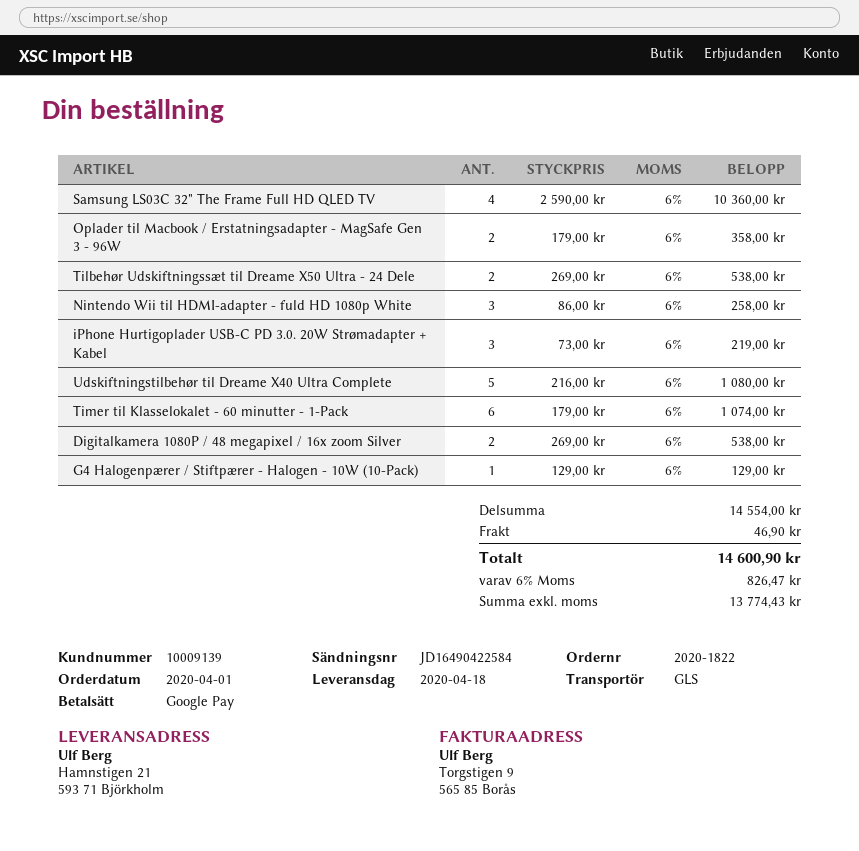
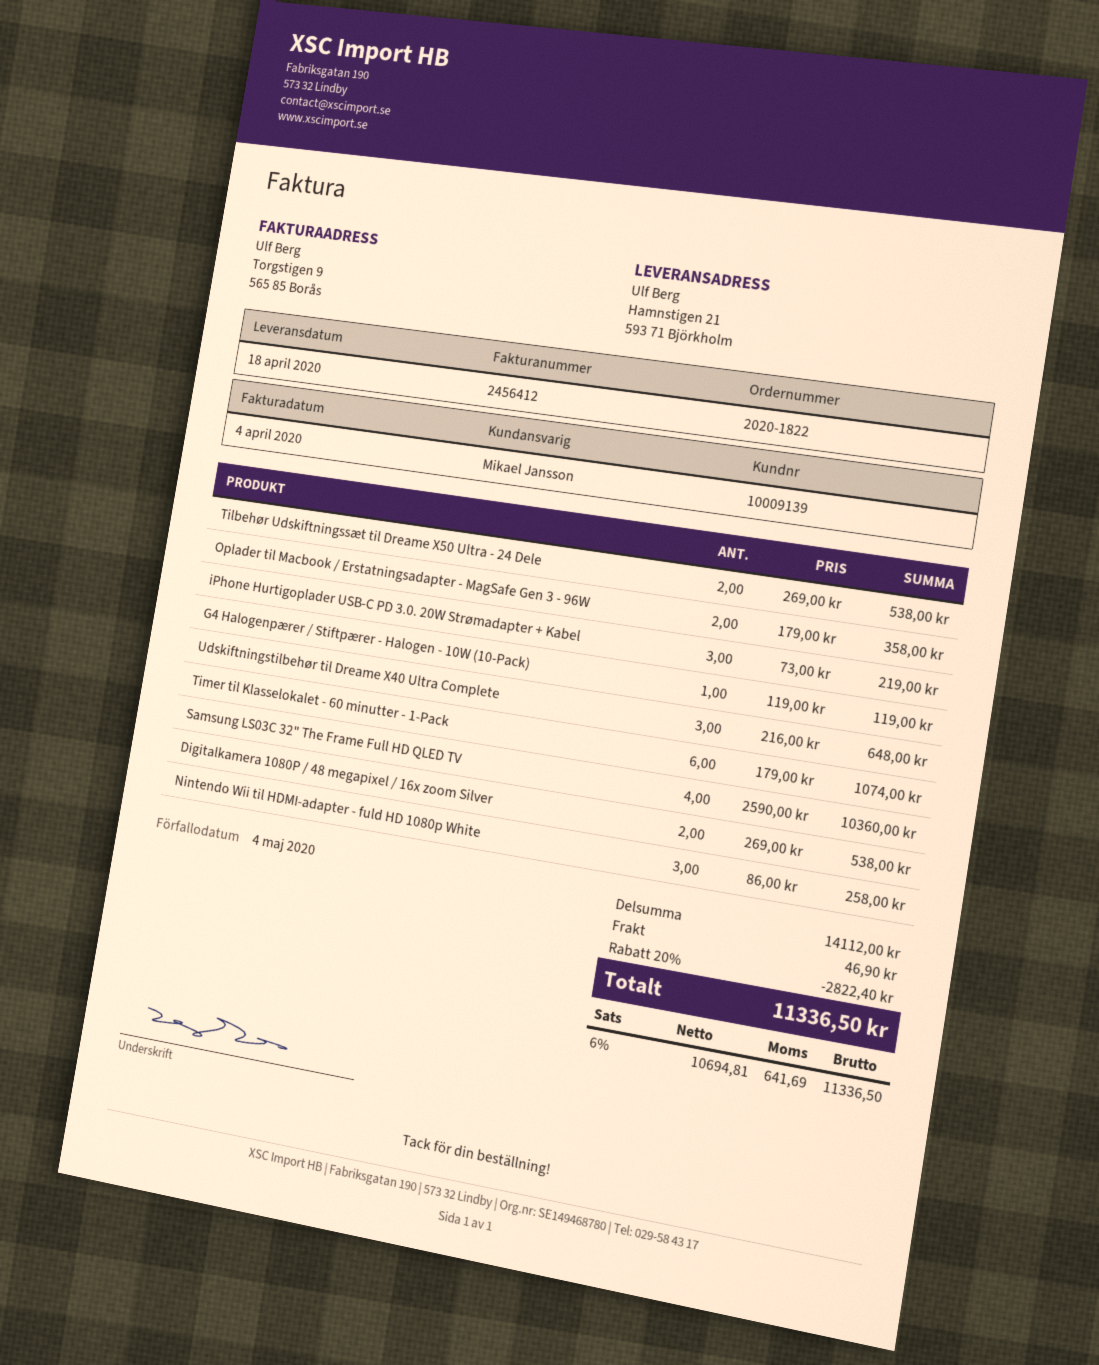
Udskiftningstilbehør til Dreame X40 Ultra Complete: 5 x 216.00 = 1080.00 -> 3 x 216.00 = 648.00
G4 Halogenpærer / Stiftpærer - Halogen - 10W (10-Pack): 1 x 129.00 = 129.00 -> 1 x 119.00 = 119.00
subtotal: 14554.00 -> 14112.00
discount: none -> 20% = 2822.40
net: 13774.43 -> 10694.81
tax: 6% = 826.47 -> 6% = 641.69
total: 14600.90 -> 11336.50

